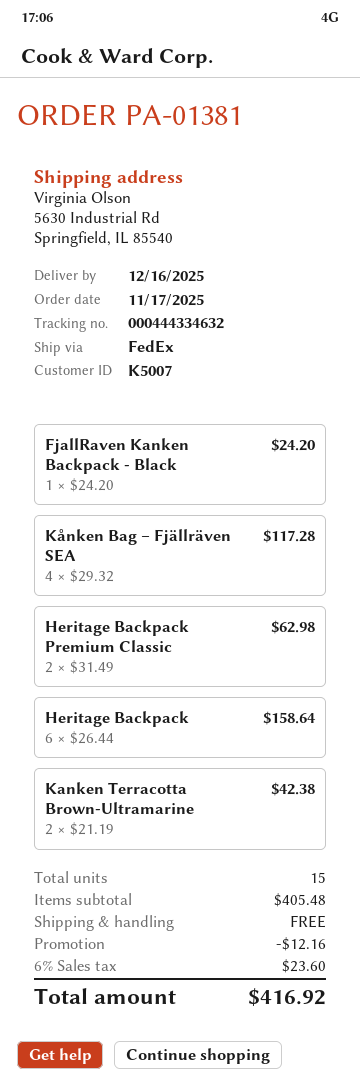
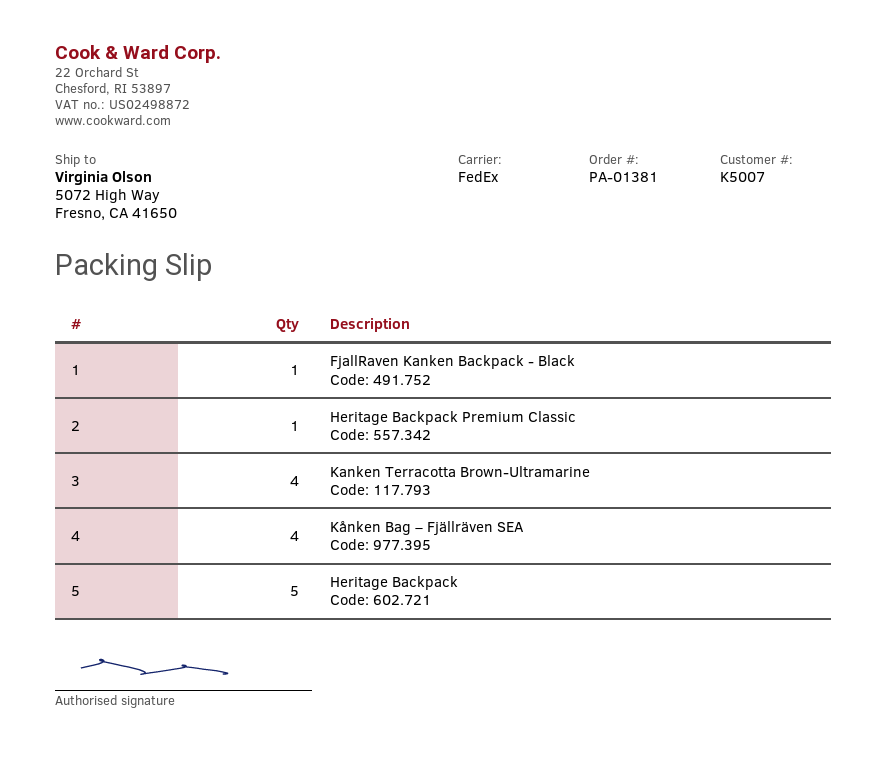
ship to: 5630 Industrial Rd, Springfield, IL 85540 -> 5072 High Way, Fresno, CA 41650
Heritage Backpack Premium Classic: 2 -> 1
Heritage Backpack: 6 -> 5
Kanken Terracotta Brown-Ultramarine: 2 -> 4

